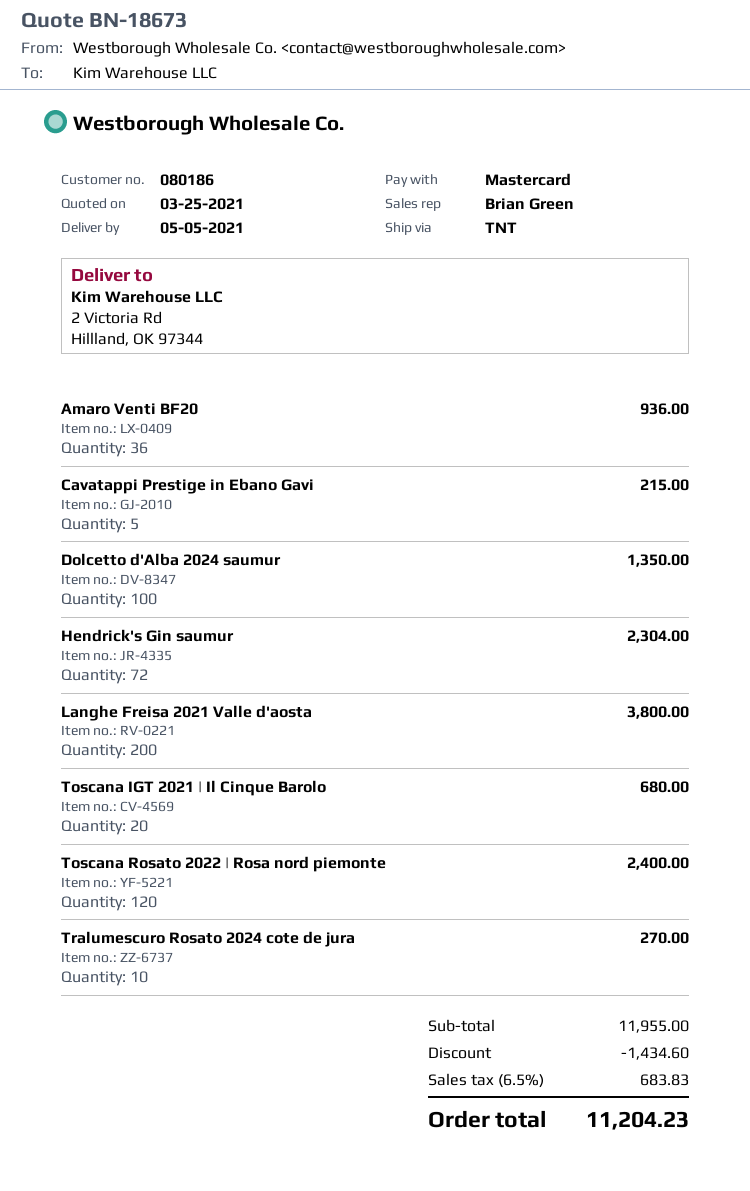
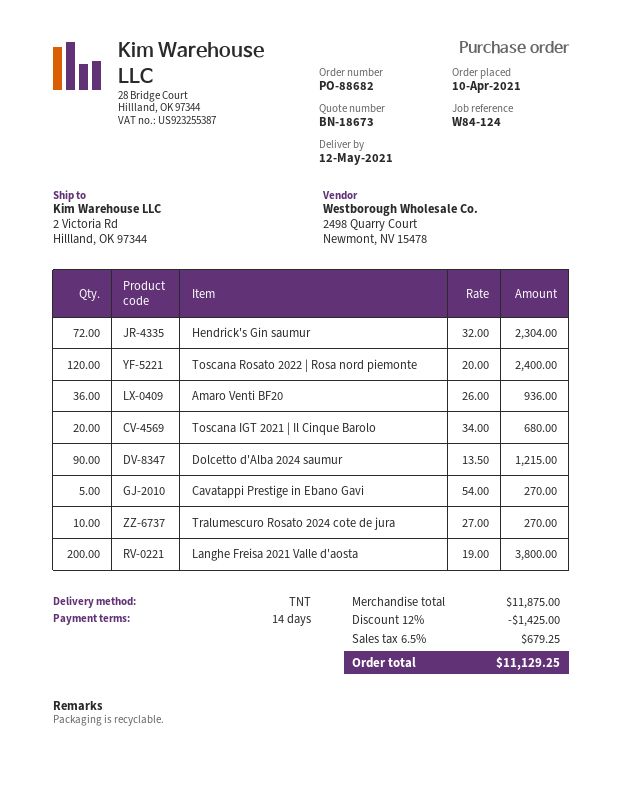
delivery date: 2021-05-05 -> 2021-05-12
Cavatappi Prestige in Ebano Gavi: 5 for 215.00 -> 5 for 270.00
Dolcetto d'Alba 2024 saumur: 100 for 1350.00 -> 90 for 1215.00
subtotal: 11955.00 -> 11875.00
discount: 1434.60 -> 1425.00
tax: 6.5% = 683.83 -> 6.5% = 679.25
total: 11204.23 -> 11129.25

